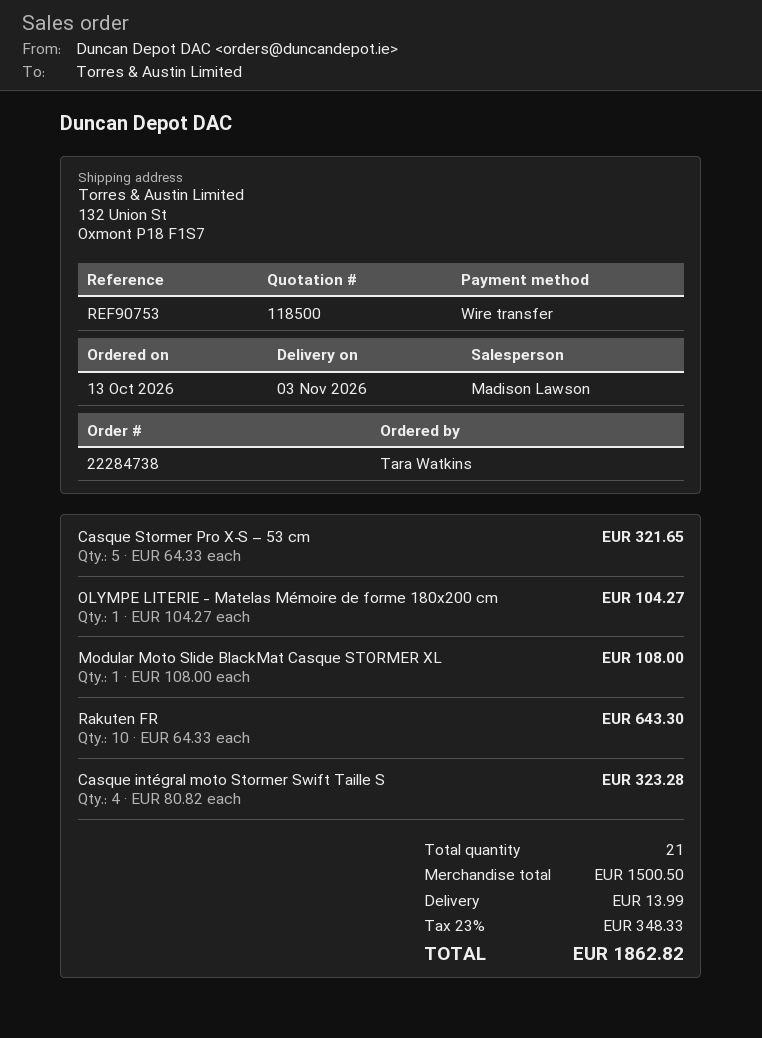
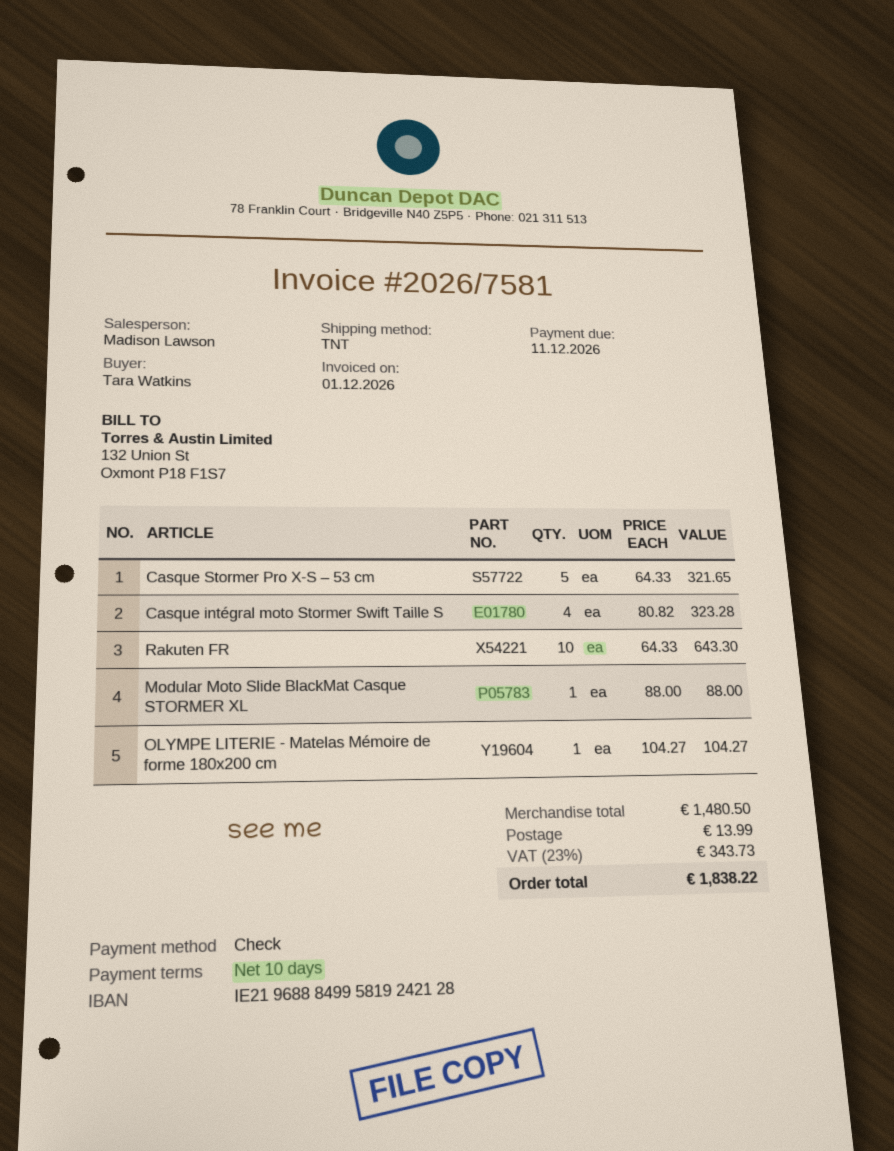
payment method: bank transfer -> cheque
Modular Moto Slide BlackMat Casque STORMER XL: 1 x 108.00 = 108.00 -> 1 x 88.00 = 88.00
subtotal: 1500.50 -> 1480.50
tax: 23% = 348.33 -> 23% = 343.73
total: 1862.82 -> 1838.22

